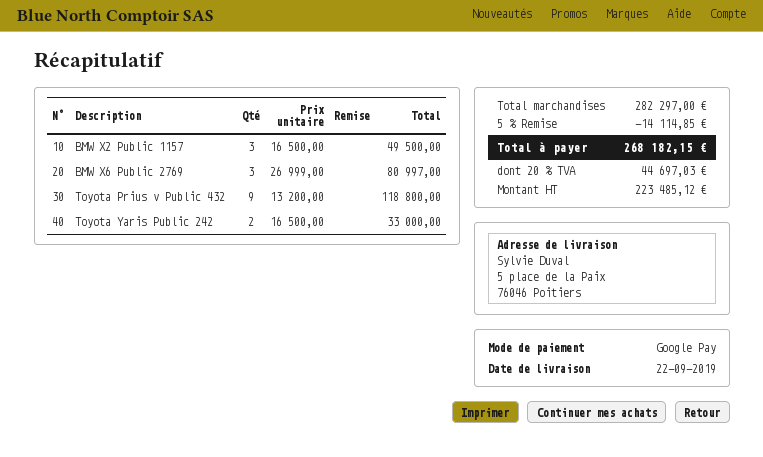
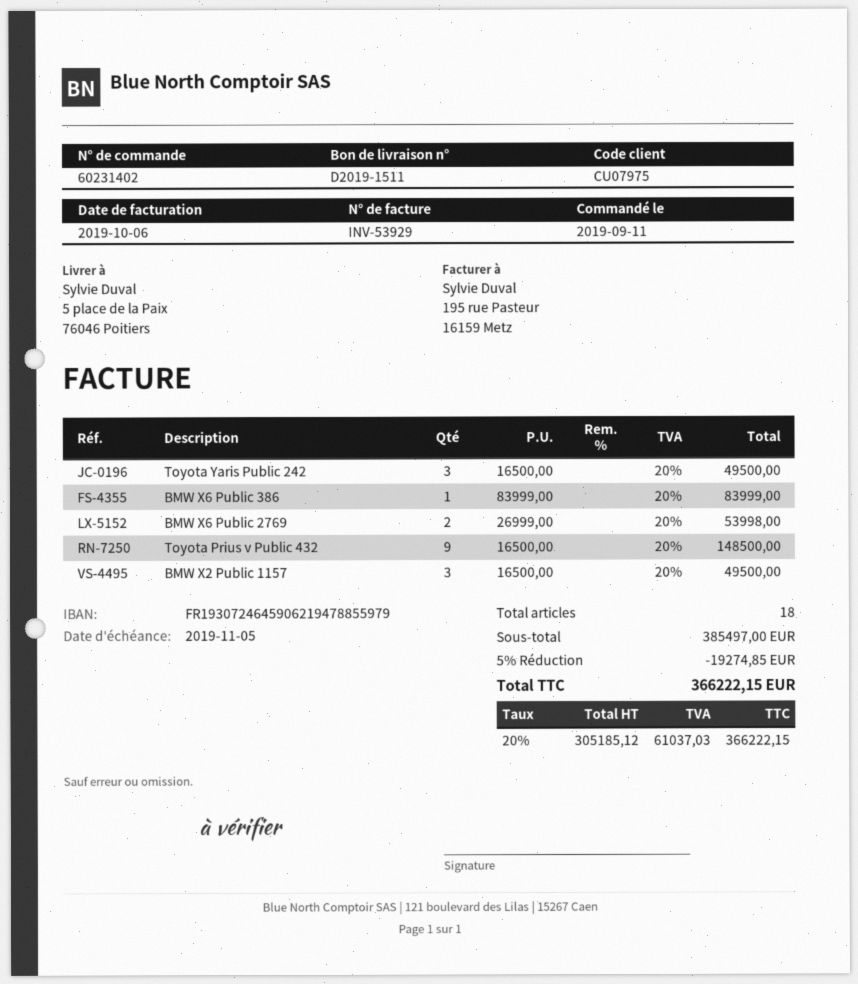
BMW X6 Public 2769: 3 x 26999.00 = 80997.00 -> 2 x 26999.00 = 53998.00
Toyota Prius v Public 432: 9 x 13200.00 = 118800.00 -> 9 x 16500.00 = 148500.00
Toyota Yaris Public 242: 2 x 16500.00 = 33000.00 -> 3 x 16500.00 = 49500.00
BMW X6 Public 386: none -> 1 x 83999.00 = 83999.00
subtotal: 282297.00 -> 385497.00
discount: 5% = 14114.85 -> 5% = 19274.85
net: 223485.12 -> 305185.12
tax: 20% = 44697.03 -> 20% = 61037.03
total: 268182.15 -> 366222.15

